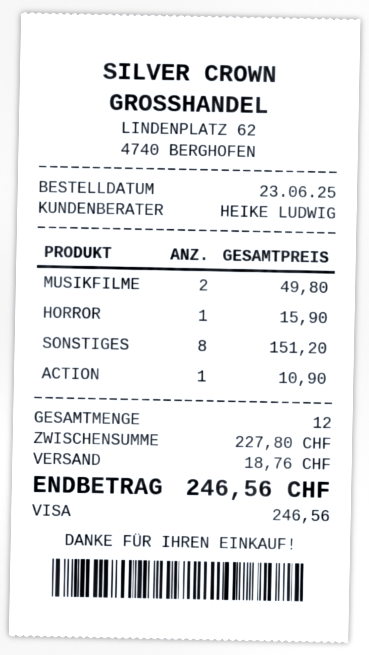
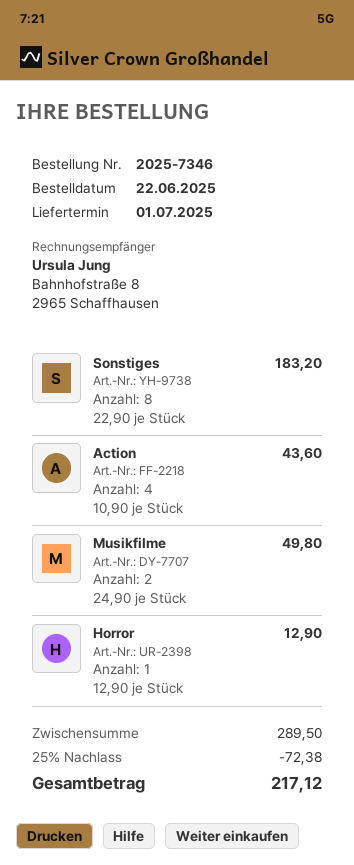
order date: 2025-06-23 -> 2025-06-22
HORROR: 1 for 15.90 -> 1 for 12.90
SONSTIGES: 8 for 151.20 -> 8 for 183.20
ACTION: 1 for 10.90 -> 4 for 43.60
subtotal: 227.80 -> 289.50
discount: none -> 25% = 72.38
shipping: 18.76 -> none
total: 246.56 -> 217.12

